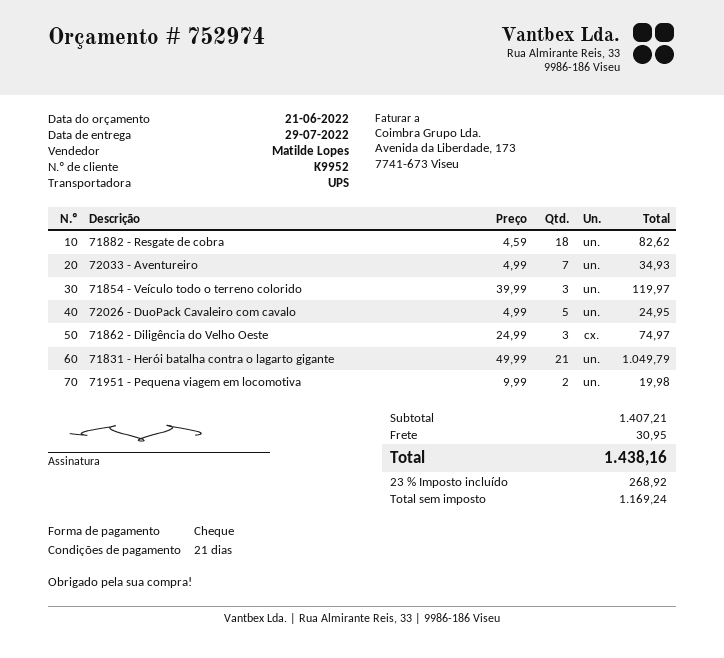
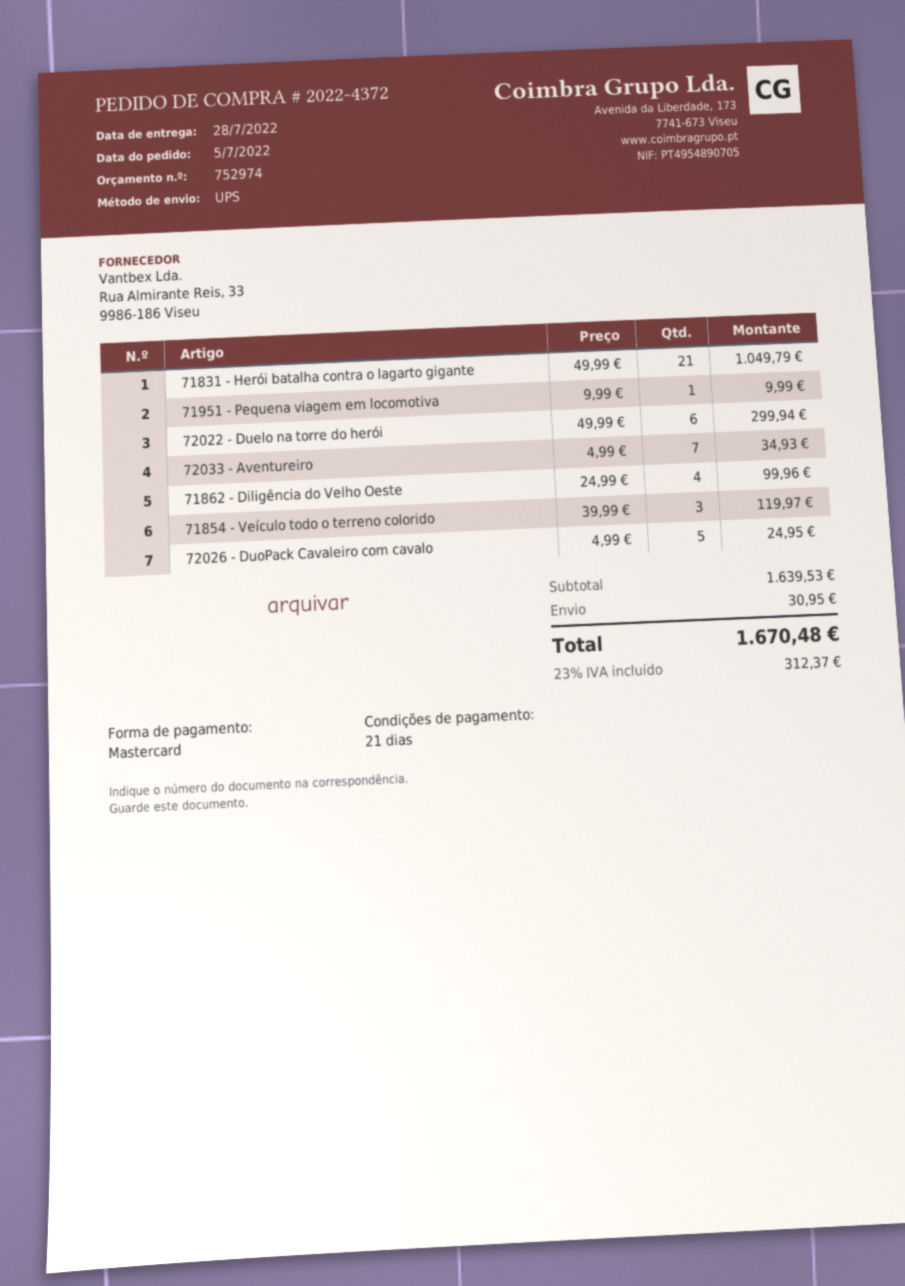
delivery date: 2022-07-29 -> 2022-07-28
payment method: cheque -> Mastercard
71882 - Resgate de cobra: 18 x 4.59 = 82.62 -> none
71862 - Diligência do Velho Oeste: 3 x 24.99 = 74.97 -> 4 x 24.99 = 99.96
71951 - Pequena viagem em locomotiva: 2 x 9.99 = 19.98 -> 1 x 9.99 = 9.99
72022 - Duelo na torre do herói: none -> 6 x 49.99 = 299.94
subtotal: 1407.21 -> 1639.53
tax: 23% = 268.92 -> 23% = 312.37
total: 1438.16 -> 1670.48

